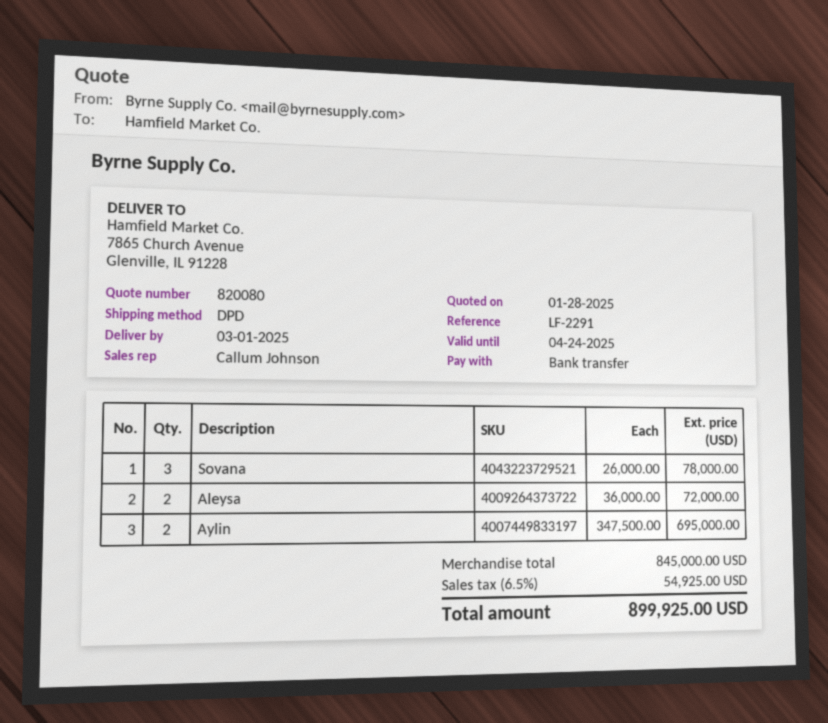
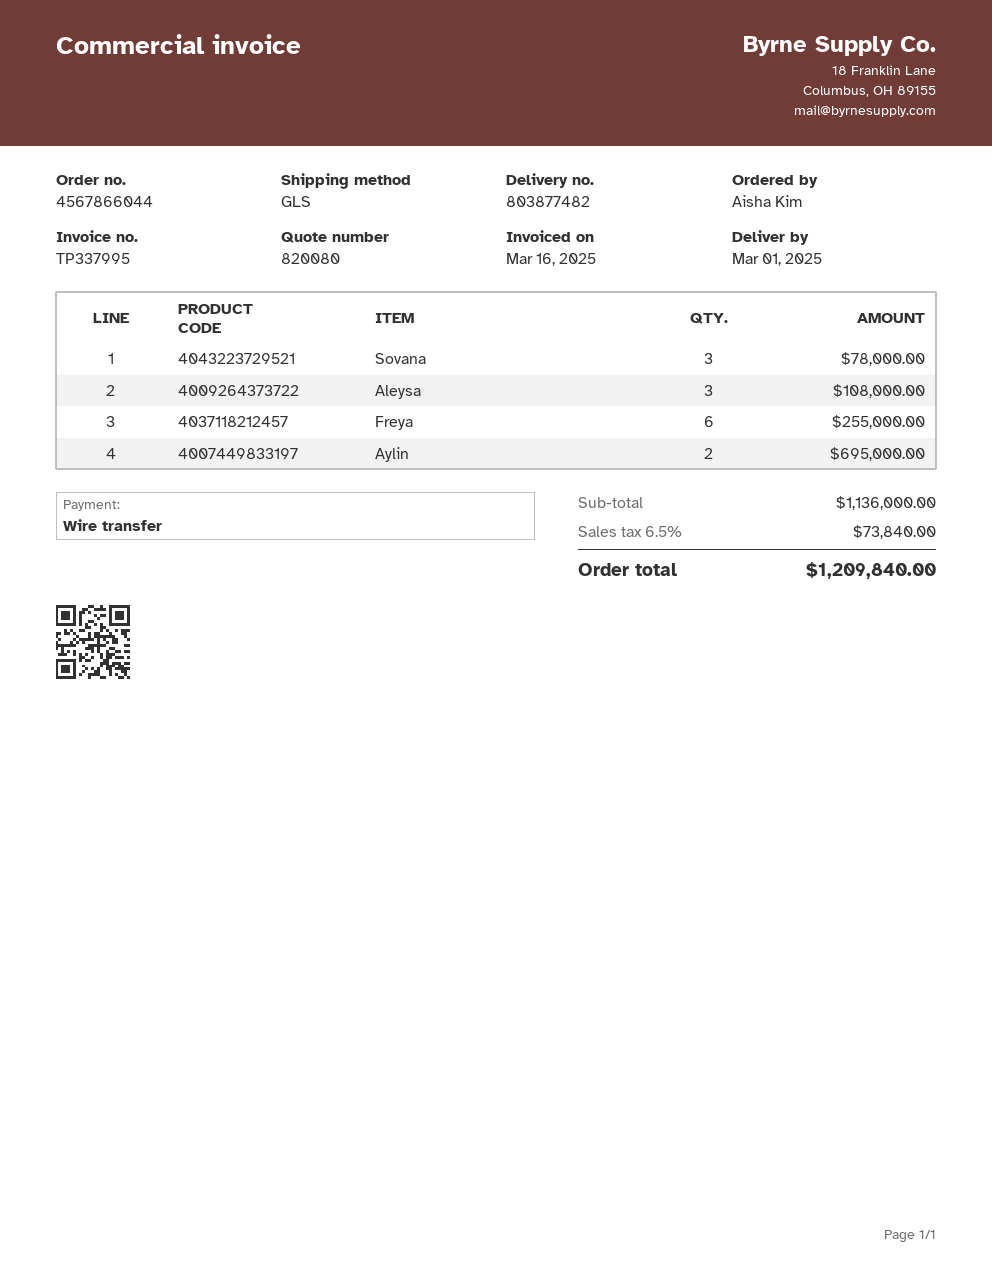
shipping method: DPD -> GLS
Aleysa: 2 for 72000.00 -> 3 for 108000.00
Freya: none -> 6 for 255000.00
subtotal: 845000.00 -> 1136000.00
tax: 6.5% = 54925.00 -> 6.5% = 73840.00
total: 899925.00 -> 1209840.00

